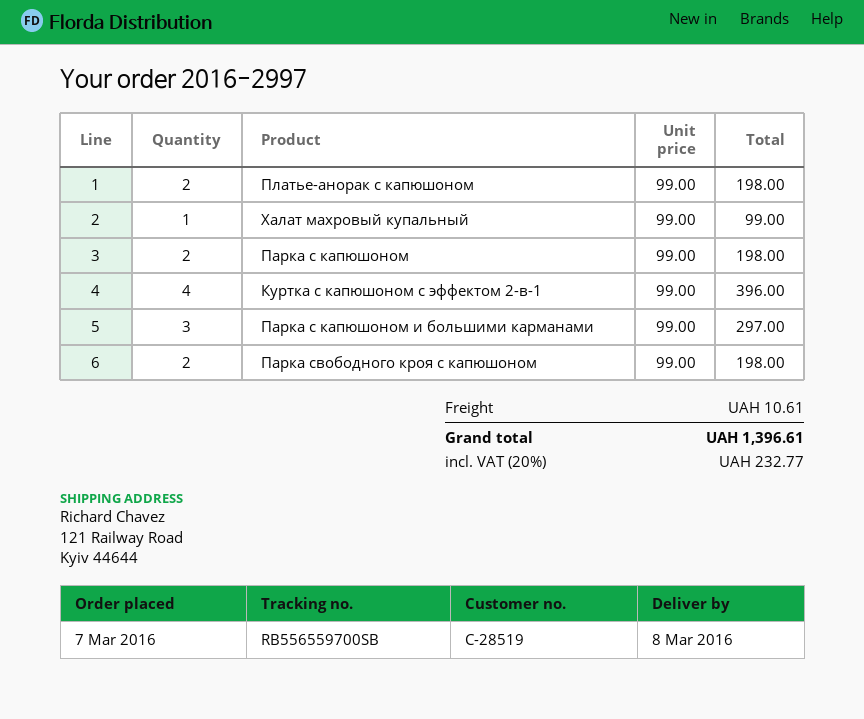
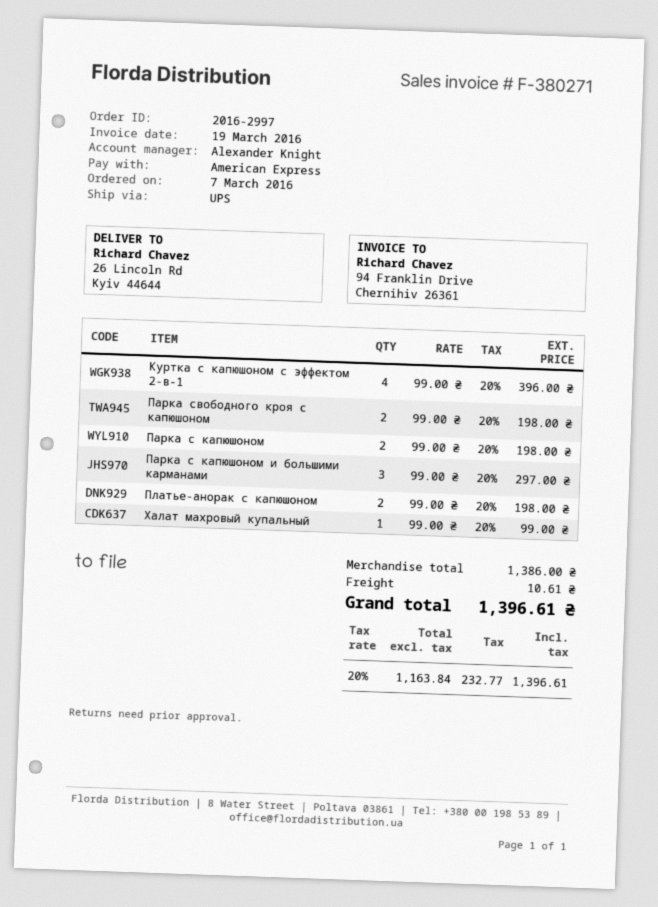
ship to: 121 Railway Road, Kyiv 44644 -> 26 Lincoln Rd, Kyiv 44644

